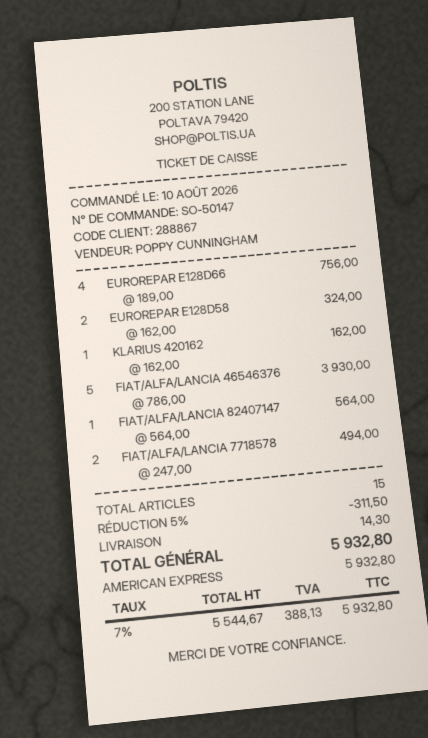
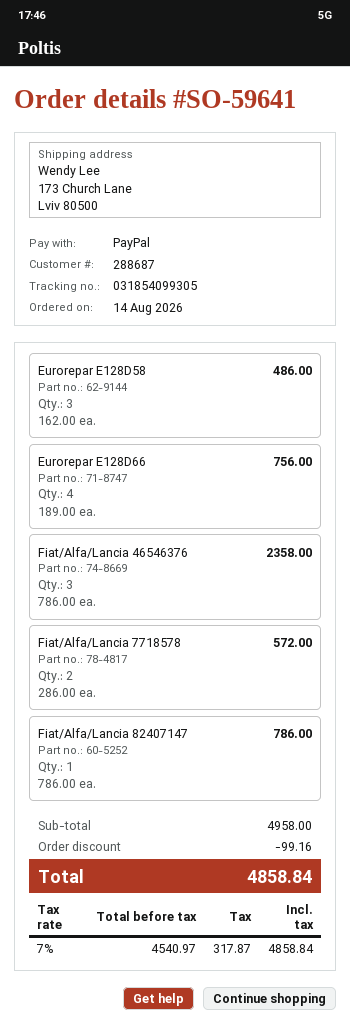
order number: SO-50147 -> SO-59641
order date: 2026-08-10 -> 2026-08-14
customer number: 288867 -> 288687
payment method: American Express -> PayPal
EUROREPAR E128D58: 2 x 162.00 = 324.00 -> 3 x 162.00 = 486.00
KLARIUS 420162: 1 x 162.00 = 162.00 -> none
FIAT/ALFA/LANCIA 46546376: 5 x 786.00 = 3930.00 -> 3 x 786.00 = 2358.00
FIAT/ALFA/LANCIA 82407147: 1 x 564.00 = 564.00 -> 1 x 786.00 = 786.00
FIAT/ALFA/LANCIA 7718578: 2 x 247.00 = 494.00 -> 2 x 286.00 = 572.00
discount: 311.50 -> 99.16
shipping: 14.30 -> none
net: 5544.67 -> 4540.97
tax: 7% = 388.13 -> 7% = 317.87
total: 5932.80 -> 4858.84

